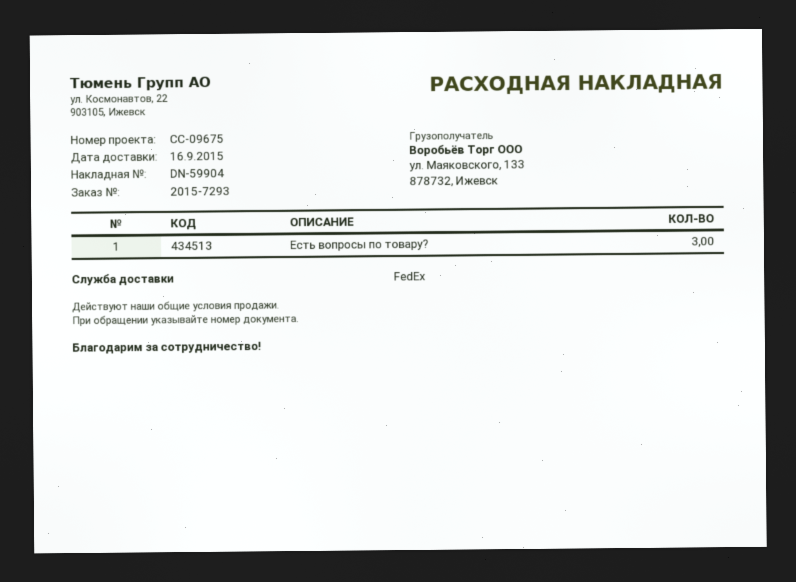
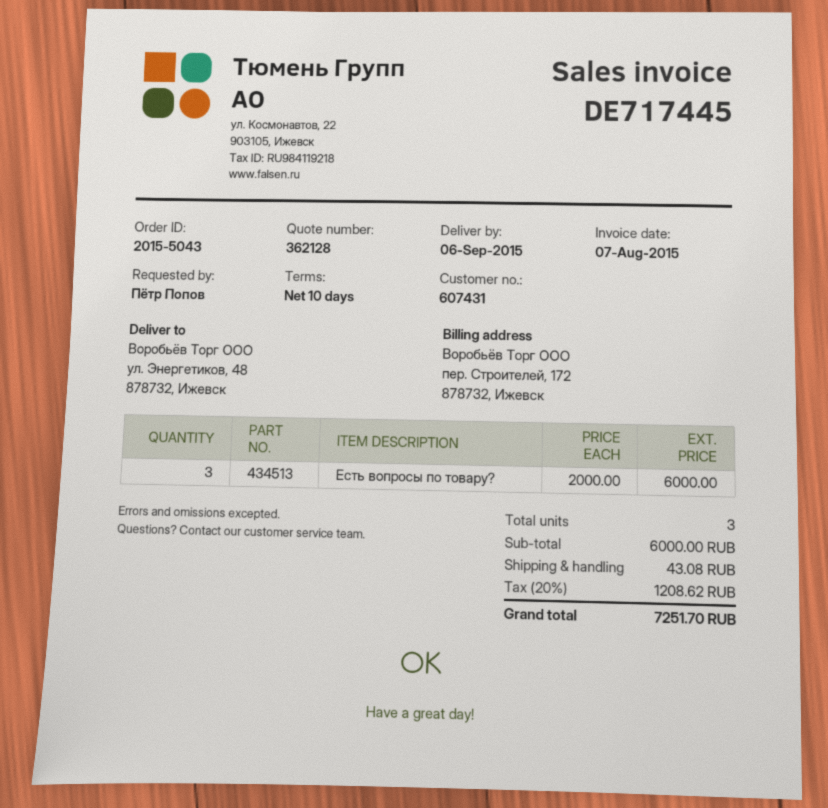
order number: 2015-7293 -> 2015-5043
delivery date: 2015-09-16 -> 2015-09-06
ship to: ул. Маяковского, 133, 878732, Ижевск -> ул. Энергетиков, 48, 878732, Ижевск

